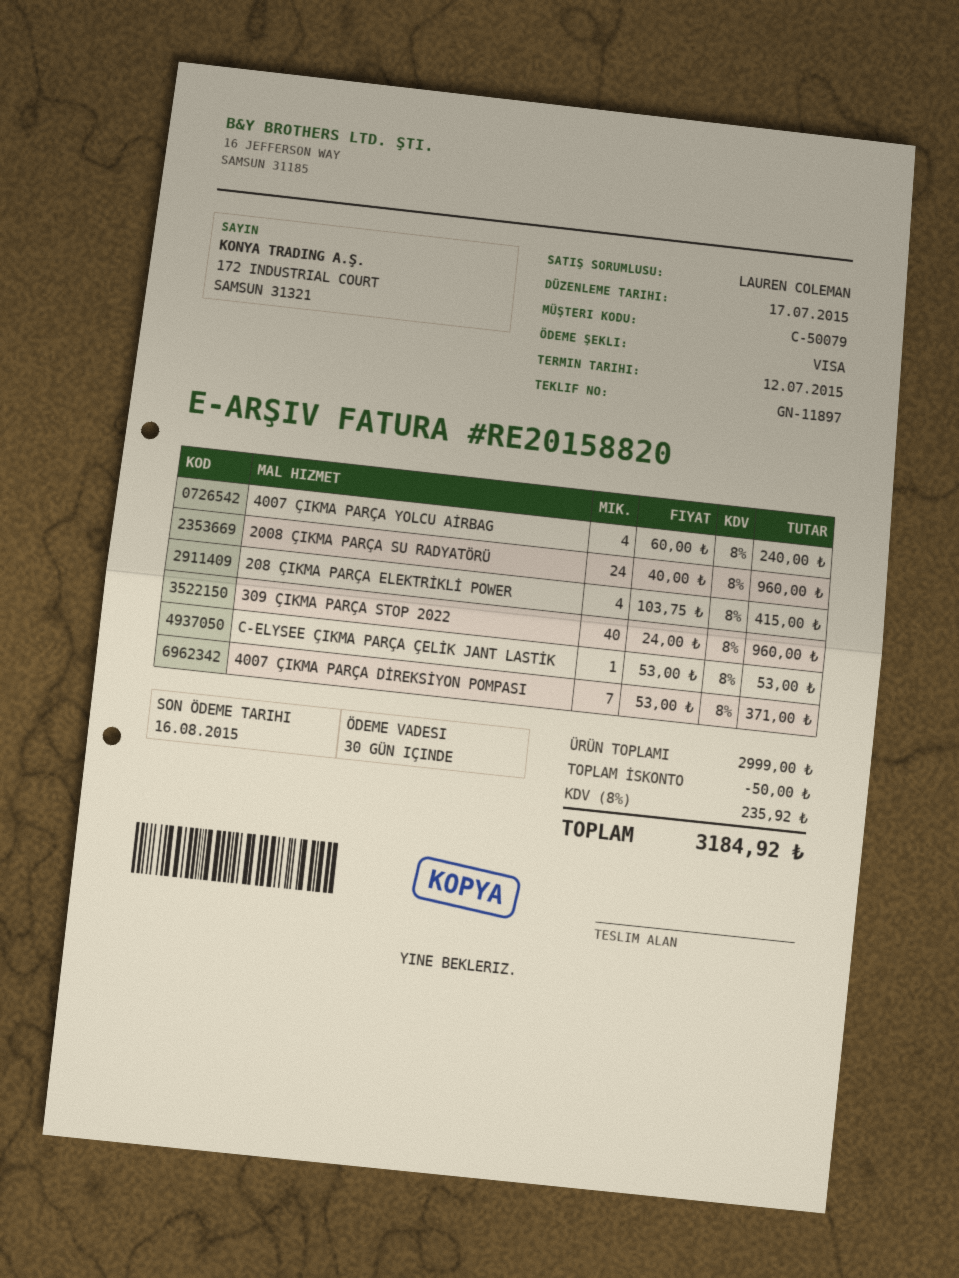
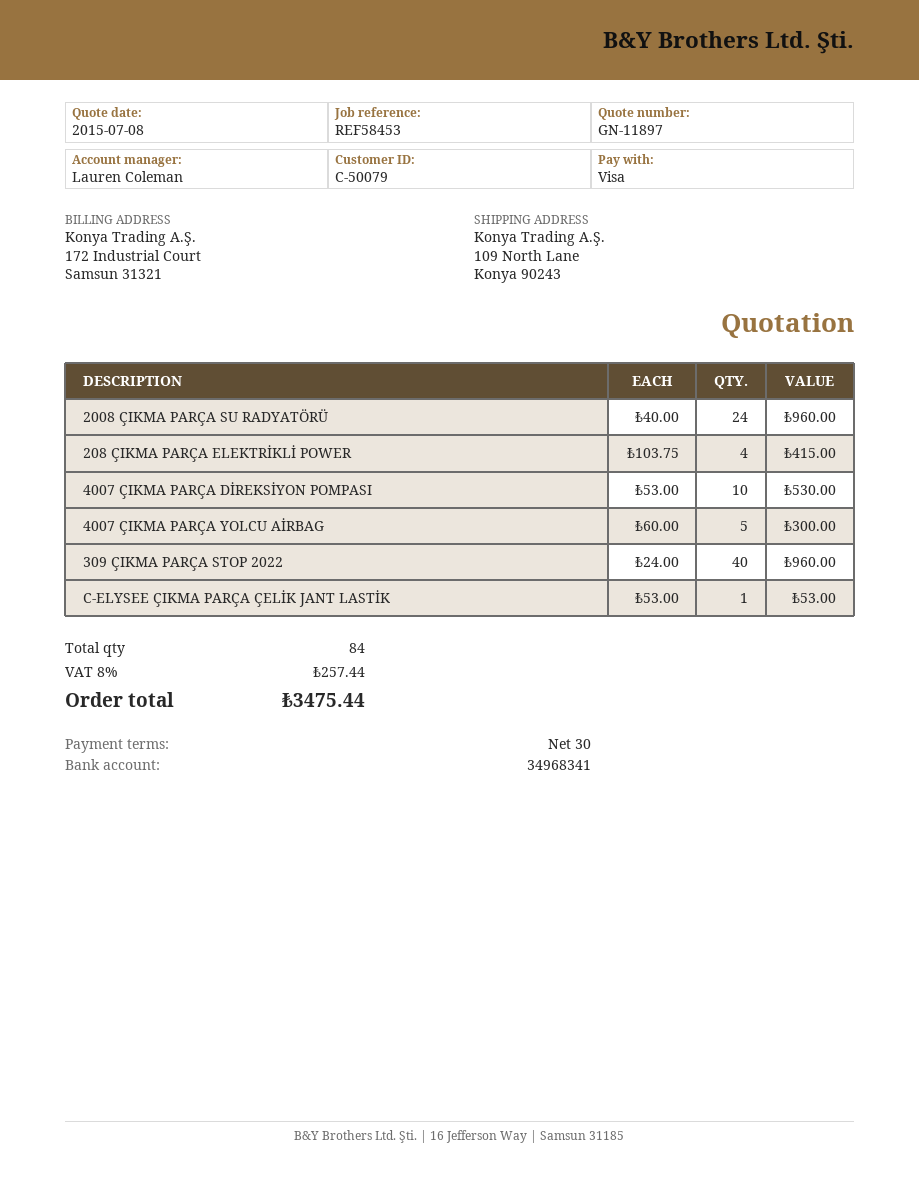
4007 ÇIKMA PARÇA YOLCU AİRBAG: 4 x 60.00 = 240.00 -> 5 x 60.00 = 300.00
4007 ÇIKMA PARÇA DİREKSİYON POMPASI: 7 x 53.00 = 371.00 -> 10 x 53.00 = 530.00
discount: 50.00 -> none
tax: 8% = 235.92 -> 8% = 257.44
total: 3184.92 -> 3475.44

